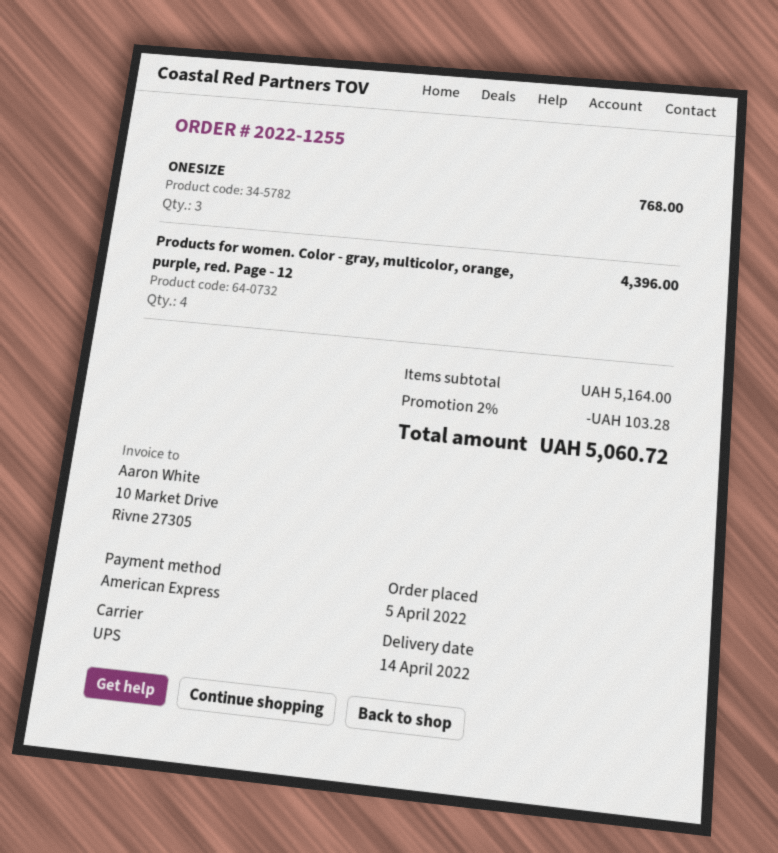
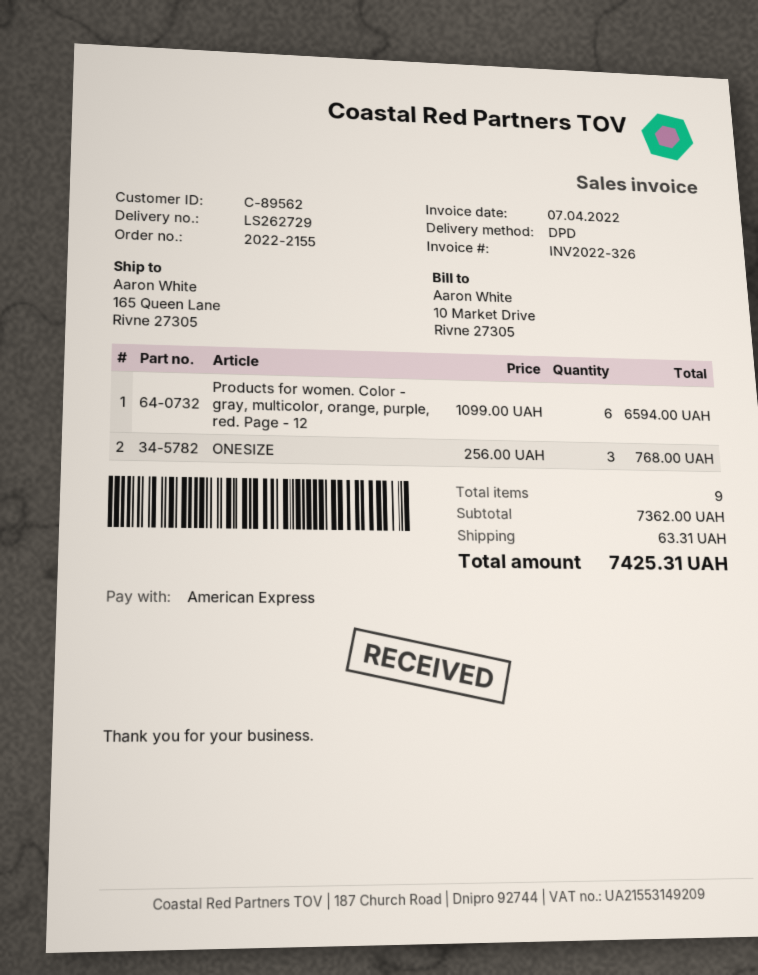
order number: 2022-1255 -> 2022-2155
shipping method: UPS -> DPD
Products for women. Color - gray, multicolor, orange, purple, red. Page - 12: 4 for 4396.00 -> 6 for 6594.00
subtotal: 5164.00 -> 7362.00
discount: 2% = 103.28 -> none
shipping: none -> 63.31
total: 5060.72 -> 7425.31

